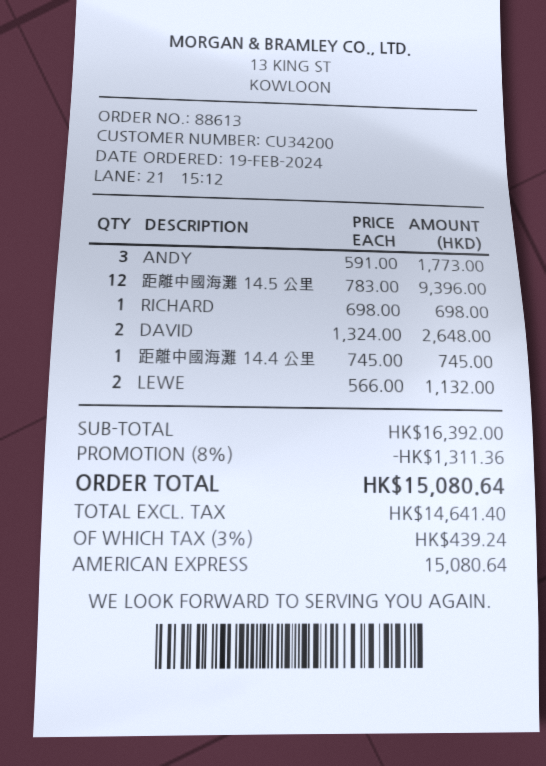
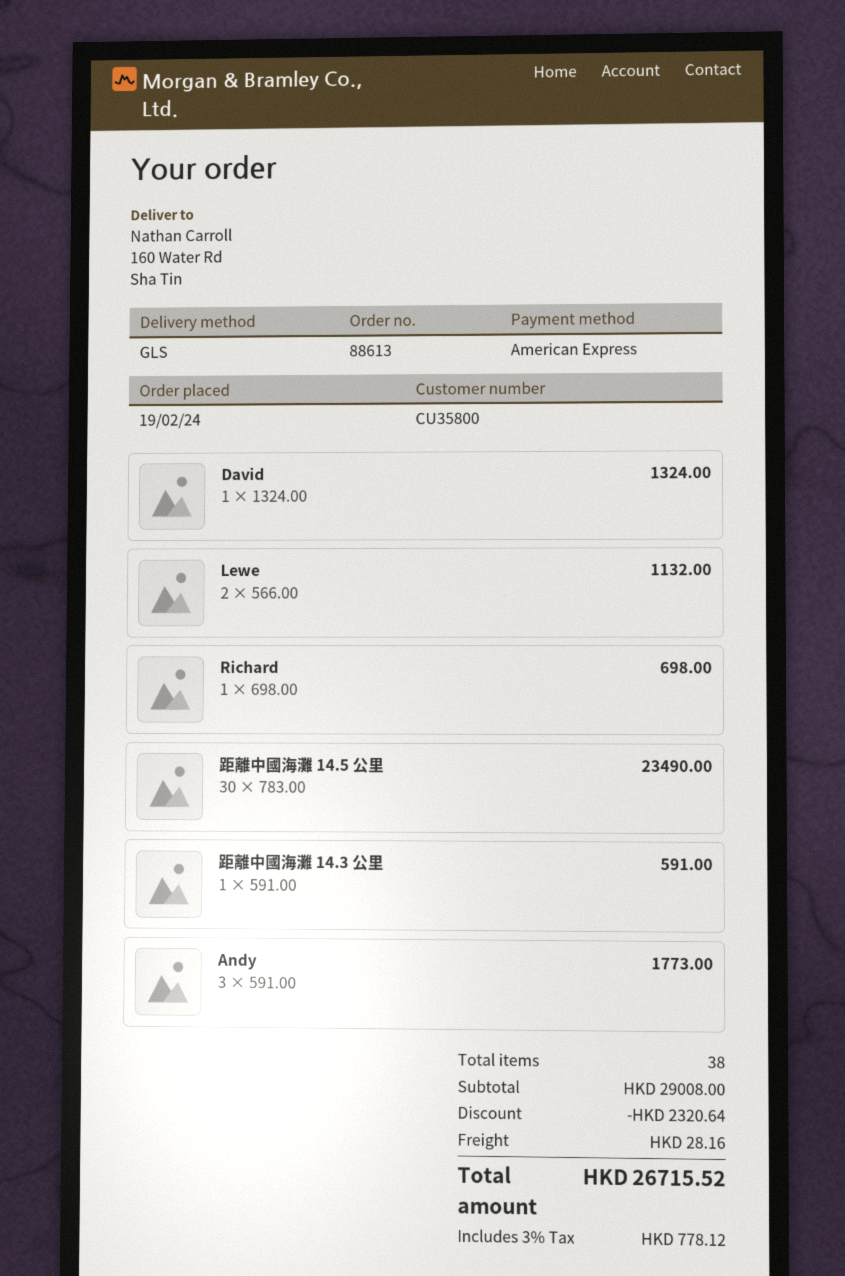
customer number: CU34200 -> CU35800
距離中國海灘 14.5 公里: 12 x 783.00 = 9396.00 -> 30 x 783.00 = 23490.00
DAVID: 2 x 1324.00 = 2648.00 -> 1 x 1324.00 = 1324.00
距離中國海灘 14.4 公里: 1 x 745.00 = 745.00 -> none
距離中國海灘 14.3 公里: none -> 1 x 591.00 = 591.00
subtotal: 16392.00 -> 29008.00
discount: 1311.36 -> 2320.64
shipping: none -> 28.16
tax: 3% = 439.24 -> 3% = 778.12
total: 15080.64 -> 26715.52

